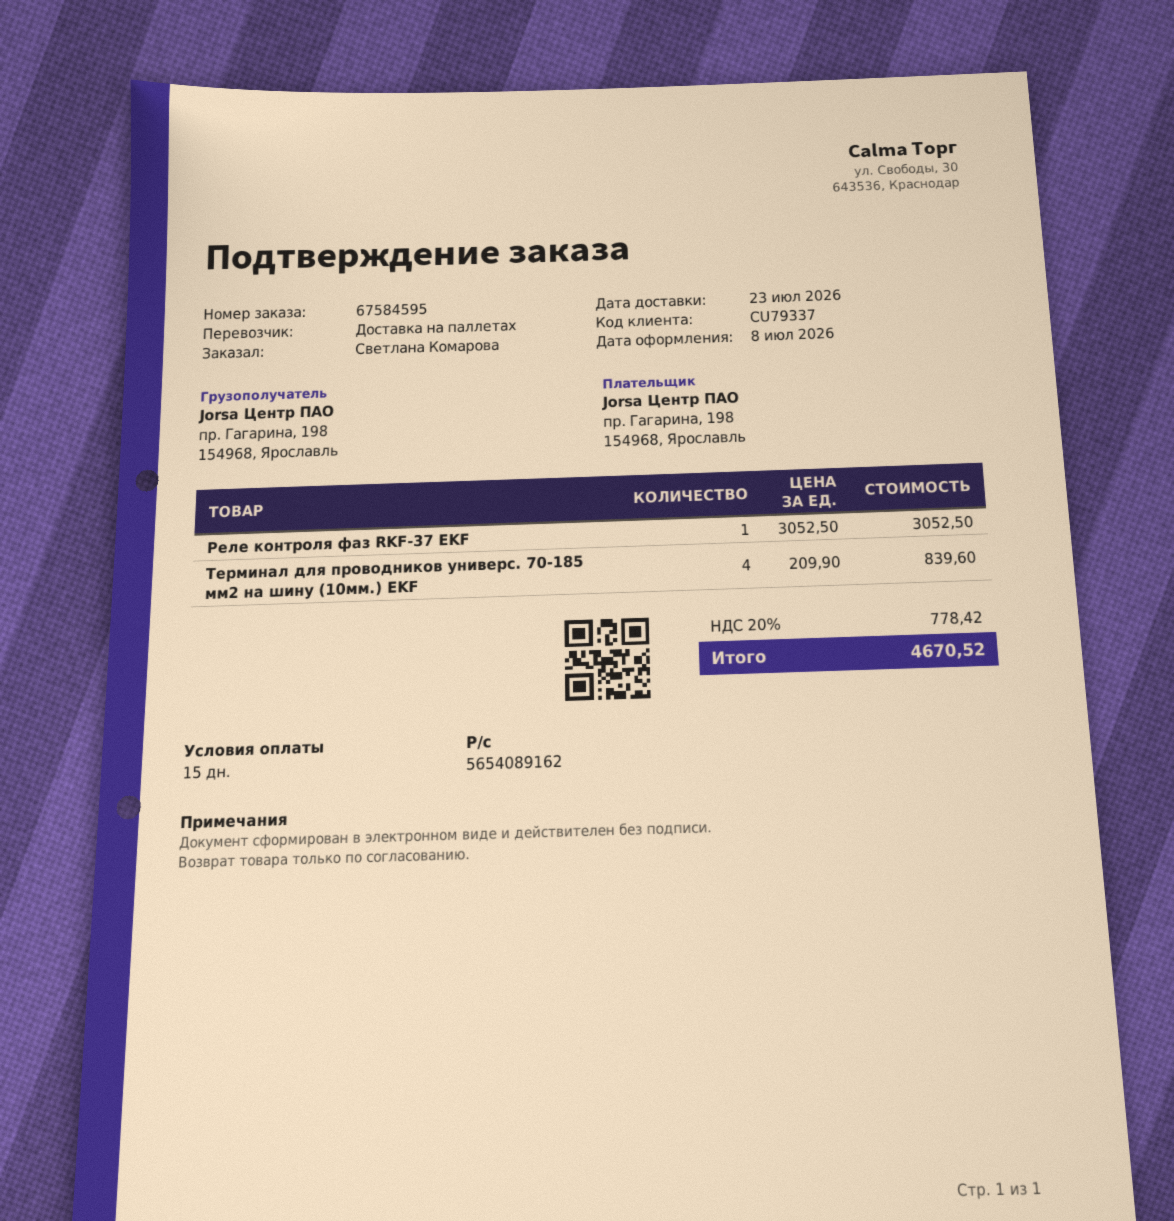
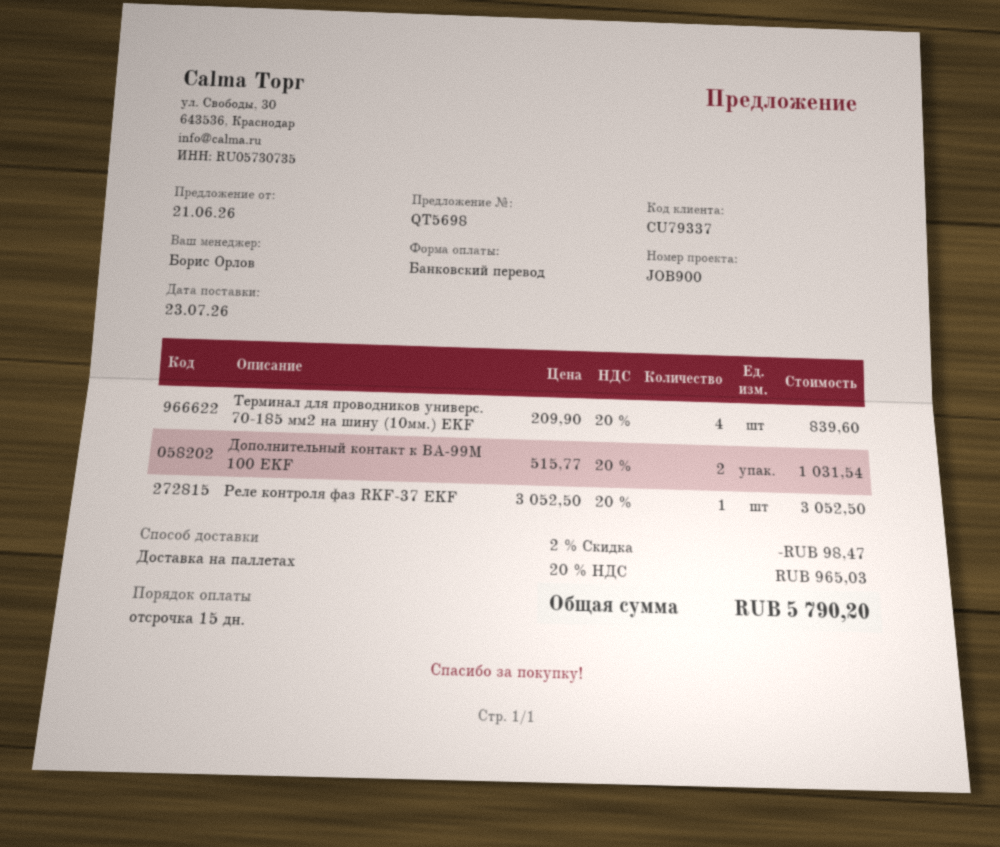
Дополнительный контакт к ВА-99М 100 EKF: none -> 2 x 515.77 = 1031.54
discount: none -> 2% = 98.47
tax: 20% = 778.42 -> 20% = 965.03
total: 4670.52 -> 5790.20

